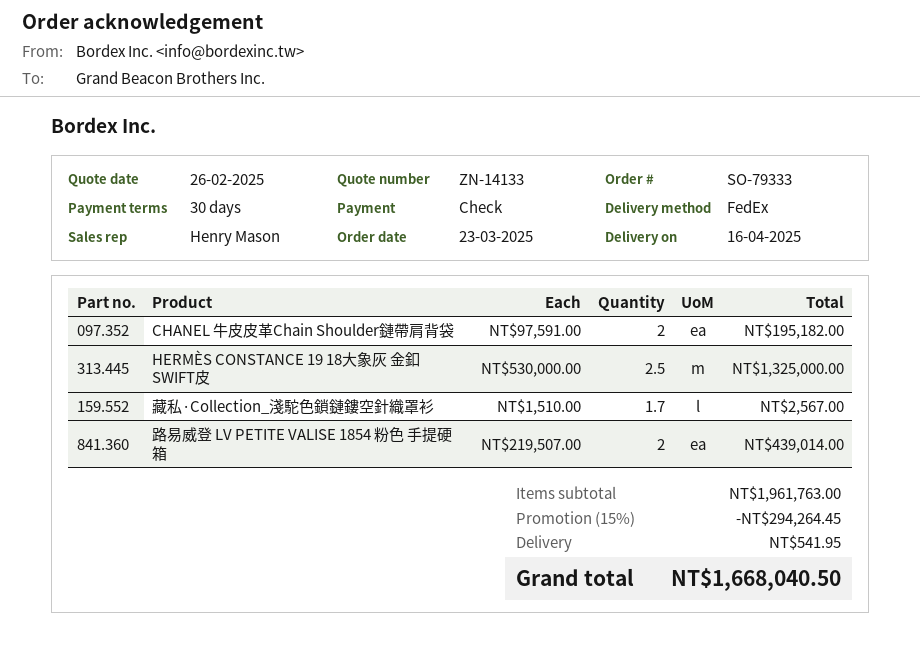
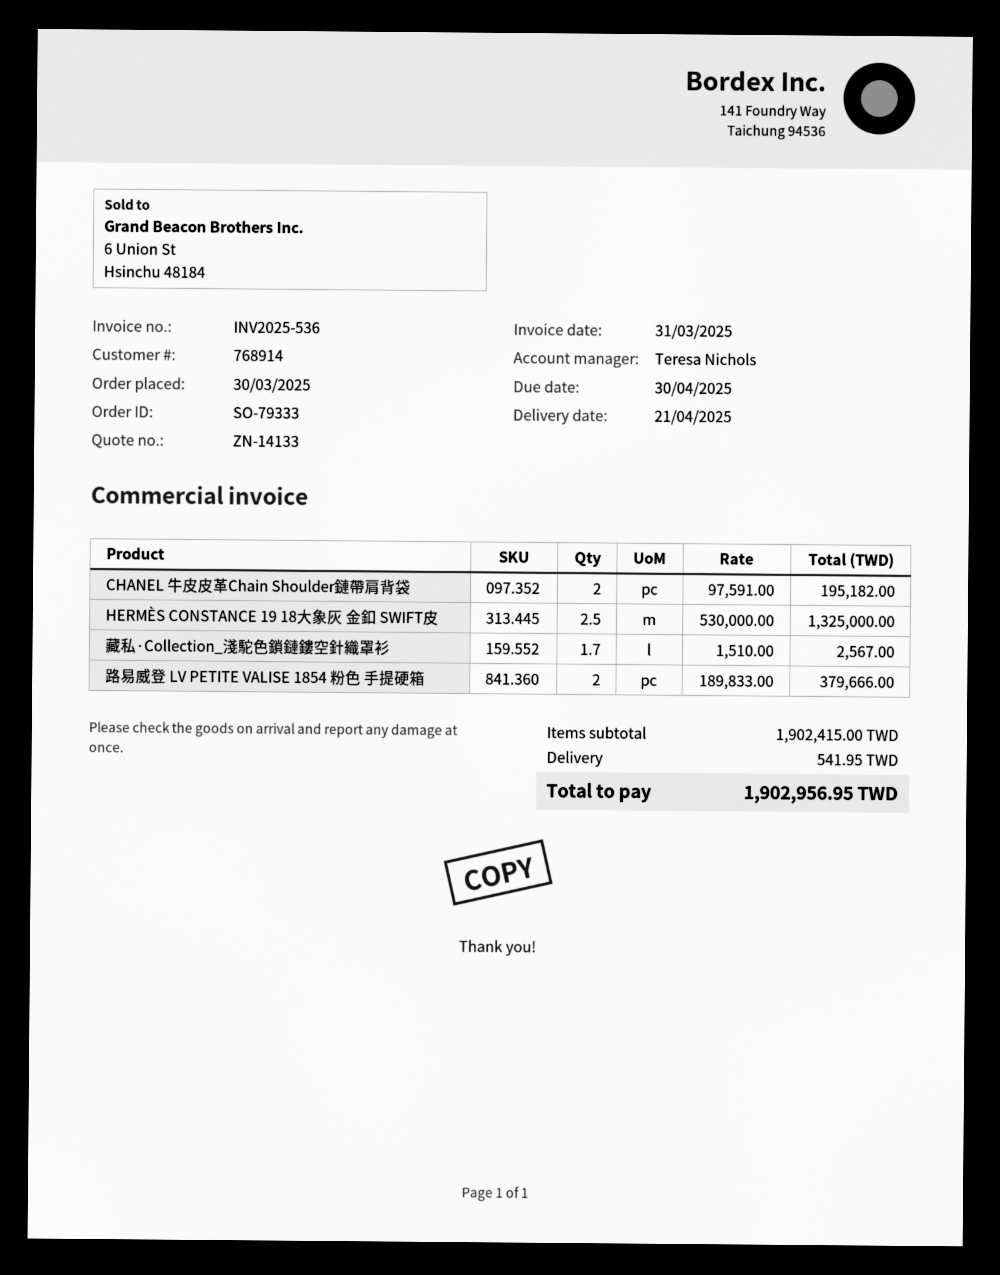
order date: 2025-03-23 -> 2025-03-30
delivery date: 2025-04-16 -> 2025-04-21
sales rep: Henry Mason -> Teresa Nichols
路易威登 LV PETITE VALISE 1854 粉色 手提硬箱: 2 x 219507.00 = 439014.00 -> 2 x 189833.00 = 379666.00
subtotal: 1961763.00 -> 1902415.00
discount: 15% = 294264.45 -> none
total: 1668040.50 -> 1902956.95

